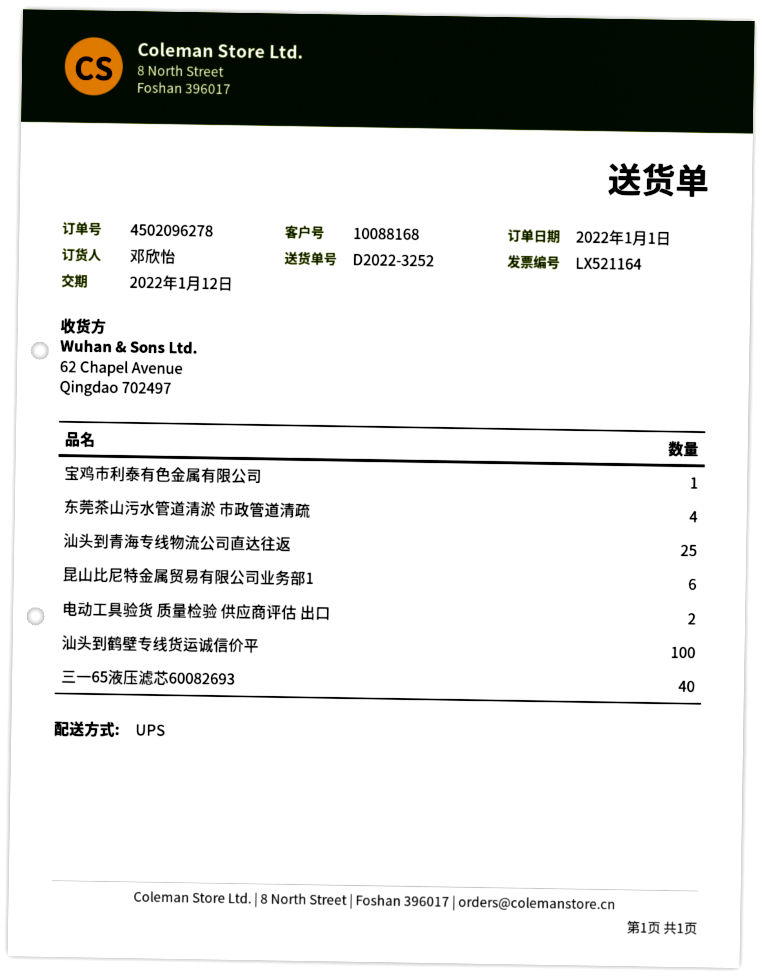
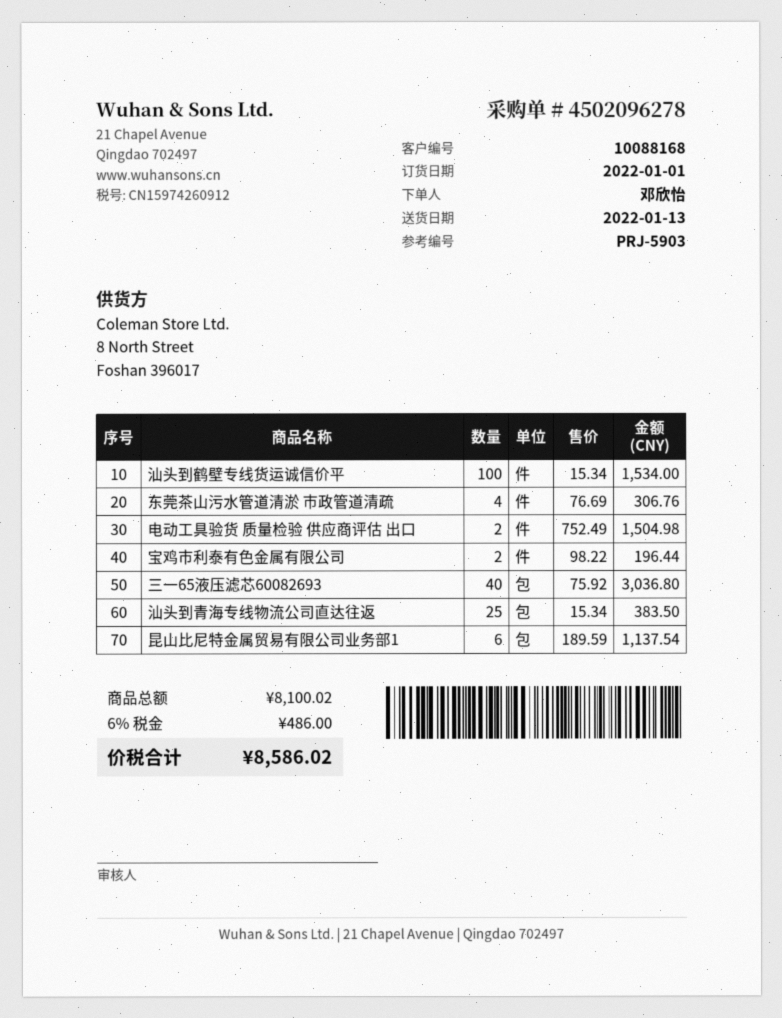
delivery date: 2022-01-12 -> 2022-01-13
宝鸡市利泰有色金属有限公司: 1 -> 2

